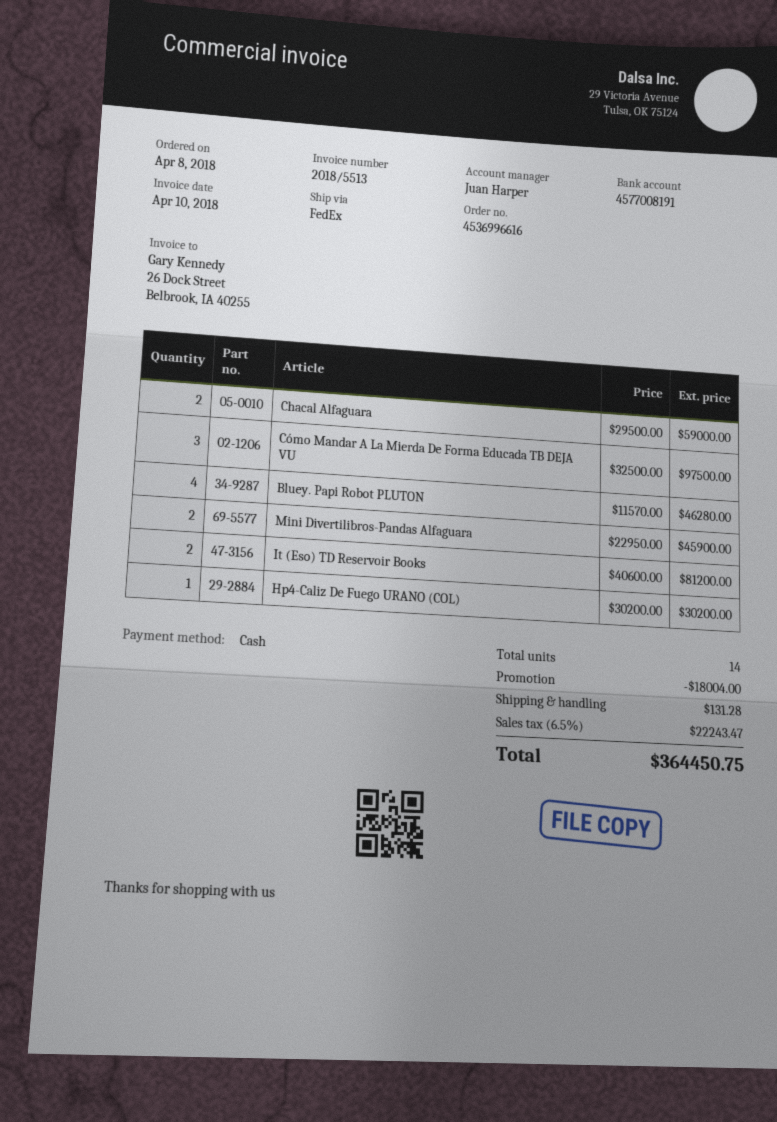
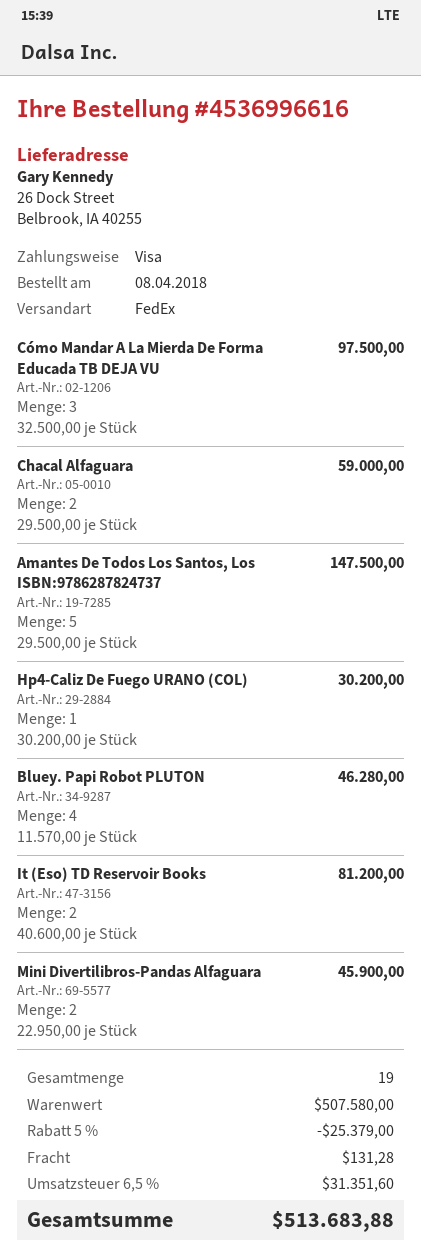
payment method: cash -> Visa
Amantes De Todos Los Santos, Los ISBN:9786287824737: none -> 5 x 29500.00 = 147500.00
total quantity: 14 -> 19
discount: 18004.00 -> 25379.00
tax: 6.5% = 22243.47 -> 6.5% = 31351.60
total: 364450.75 -> 513683.88

